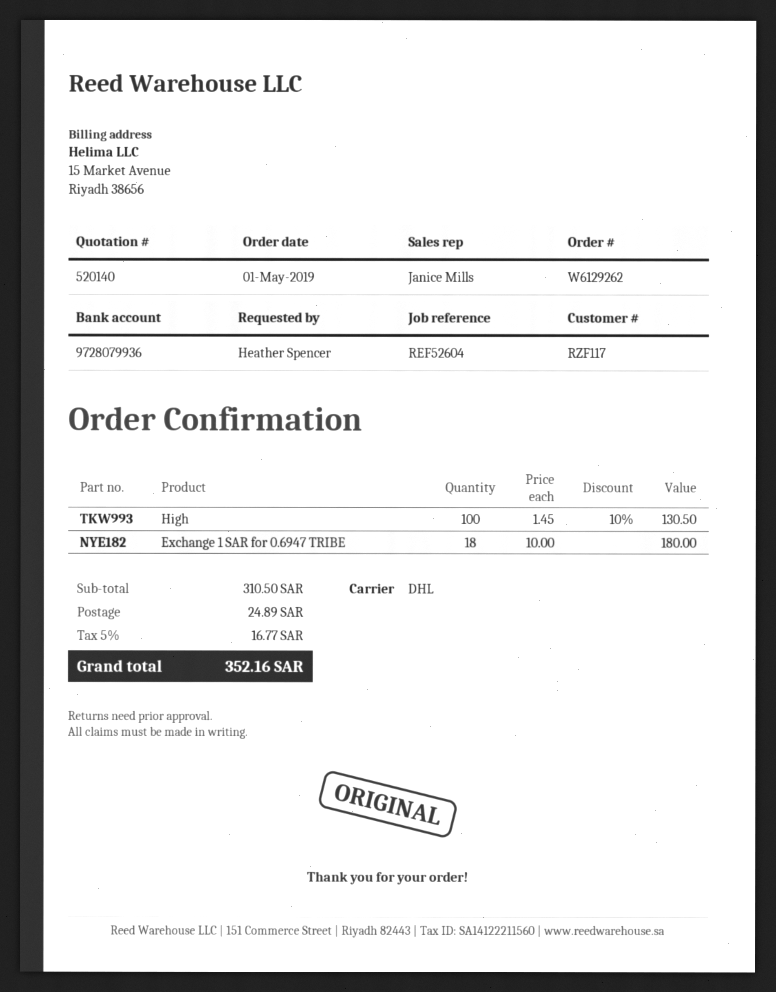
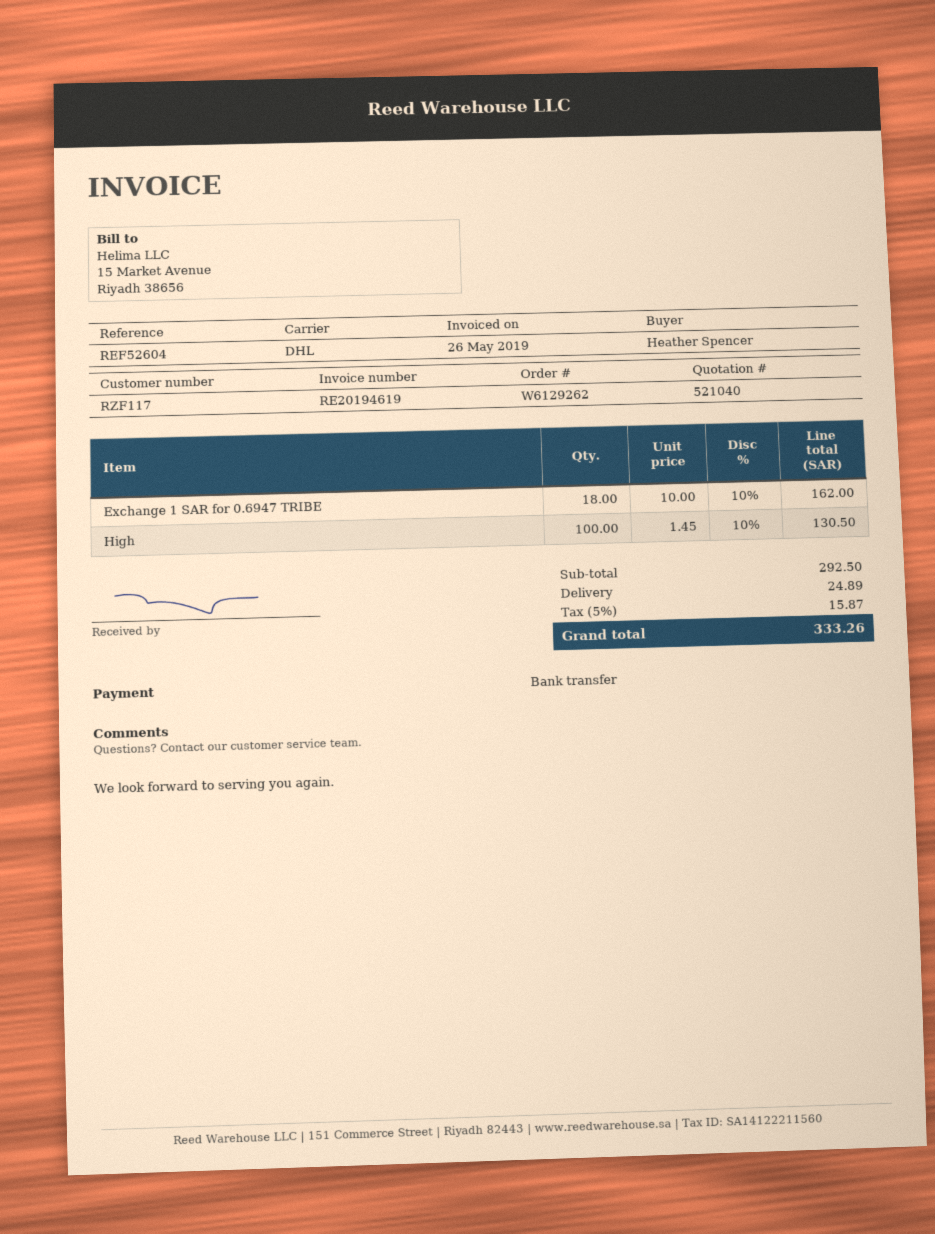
quote number: 520140 -> 521040
Exchange 1 SAR for 0.6947 TRIBE: 18 x 10.00 = 180.00 -> 18 x 10.00 - 10% = 162.00
subtotal: 310.50 -> 292.50
tax: 5% = 16.77 -> 5% = 15.87
total: 352.16 -> 333.26

